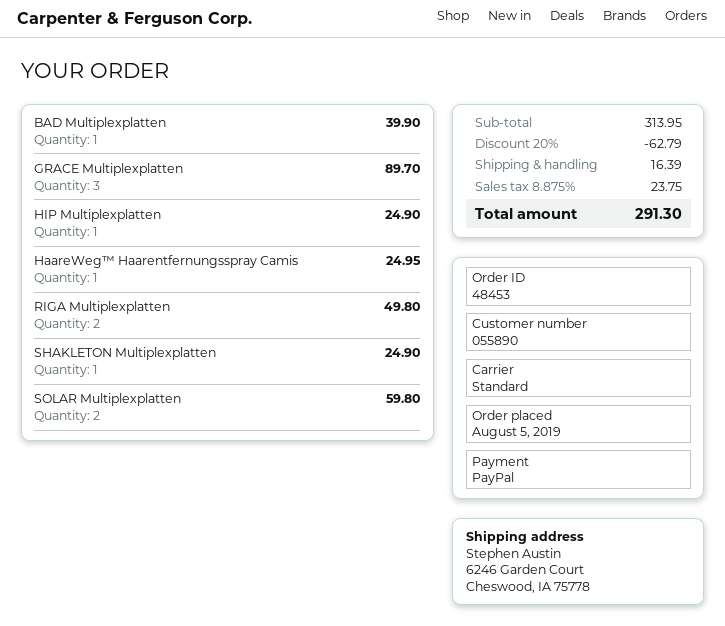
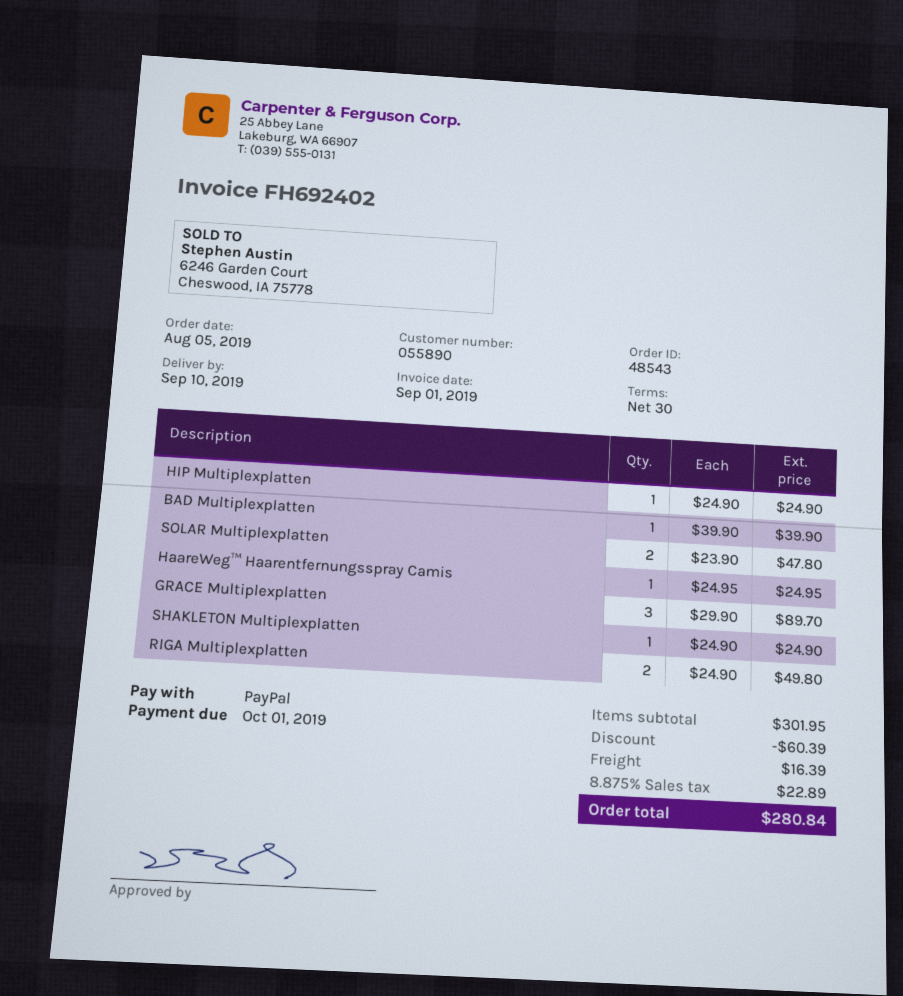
order number: 48453 -> 48543
SOLAR Multiplexplatten: 2 for 59.80 -> 2 for 47.80
subtotal: 313.95 -> 301.95
discount: 62.79 -> 60.39
tax: 8.875% = 23.75 -> 8.875% = 22.89
total: 291.30 -> 280.84

